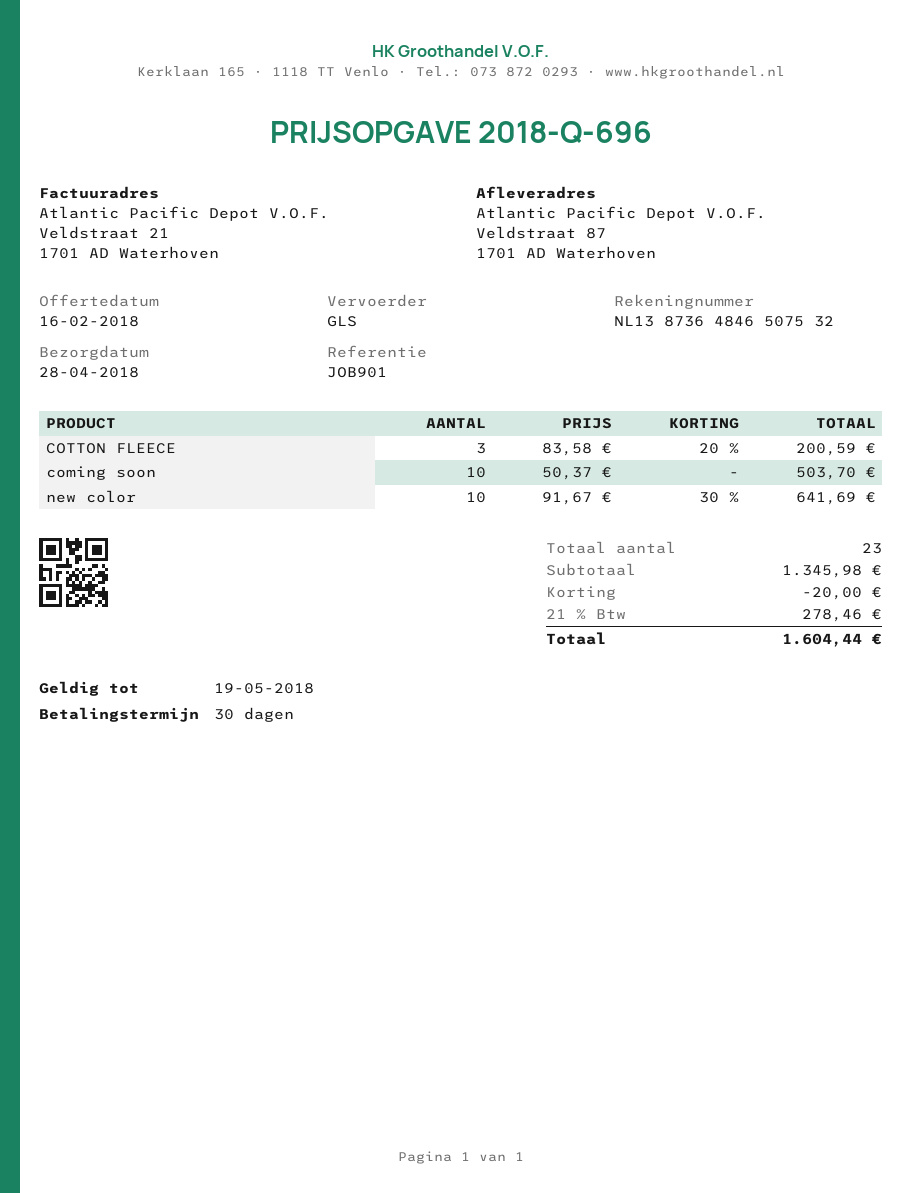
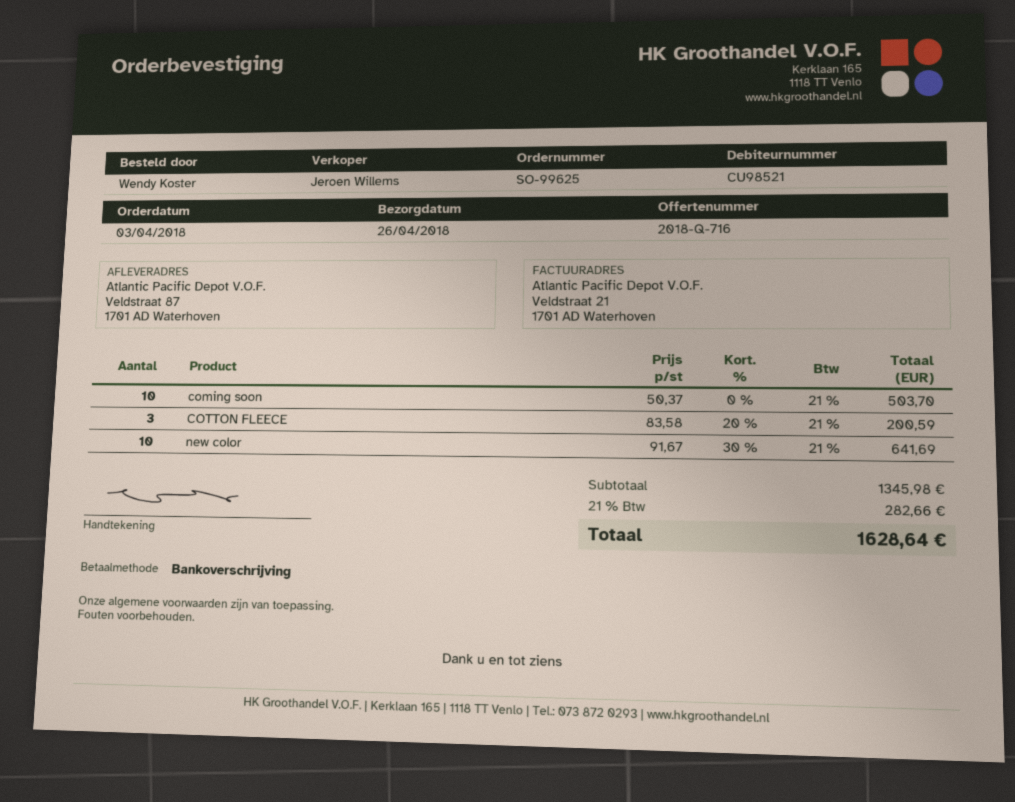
quote number: 2018-Q-696 -> 2018-Q-716
delivery date: 2018-04-28 -> 2018-04-26
discount: 20.00 -> none
tax: 21% = 278.46 -> 21% = 282.66
total: 1604.44 -> 1628.64

